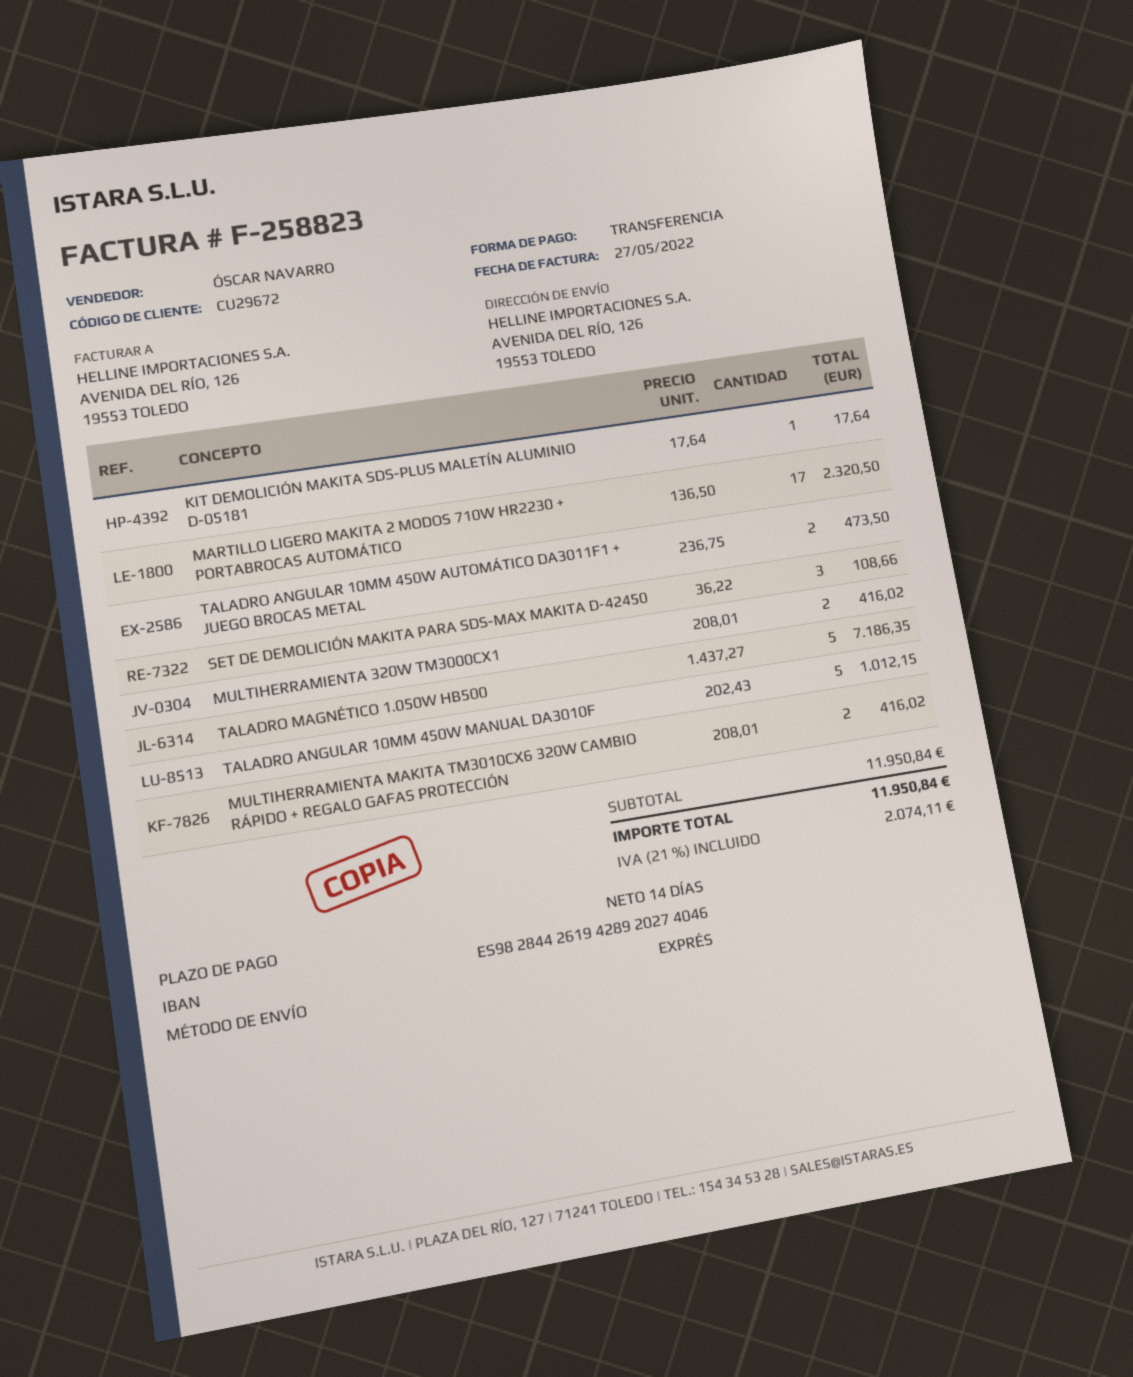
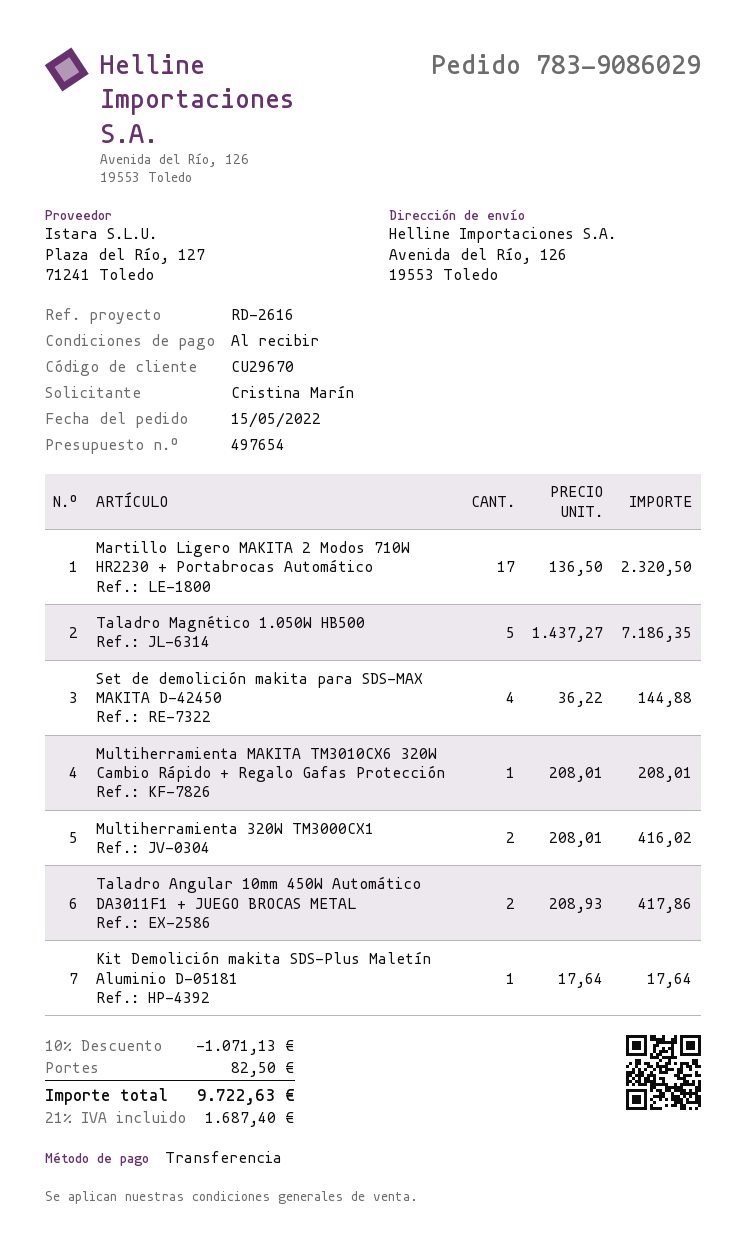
payment terms: 14 days -> on receipt
customer number: CU29672 -> CU29670
TALADRO ANGULAR 10MM 450W AUTOMÁTICO DA3011F1 + JUEGO BROCAS METAL: 2 x 236.75 = 473.50 -> 2 x 208.93 = 417.86
SET DE DEMOLICIÓN MAKITA PARA SDS-MAX MAKITA D-42450: 3 x 36.22 = 108.66 -> 4 x 36.22 = 144.88
TALADRO ANGULAR 10MM 450W MANUAL DA3010F: 5 x 202.43 = 1012.15 -> none
MULTIHERRAMIENTA MAKITA TM3010CX6 320W CAMBIO RÁPIDO + REGALO GAFAS PROTECCIÓN: 2 x 208.01 = 416.02 -> 1 x 208.01 = 208.01
discount: none -> 10% = 1071.13
shipping: none -> 82.50
tax: 21% = 2074.11 -> 21% = 1687.40
total: 11950.84 -> 9722.63

